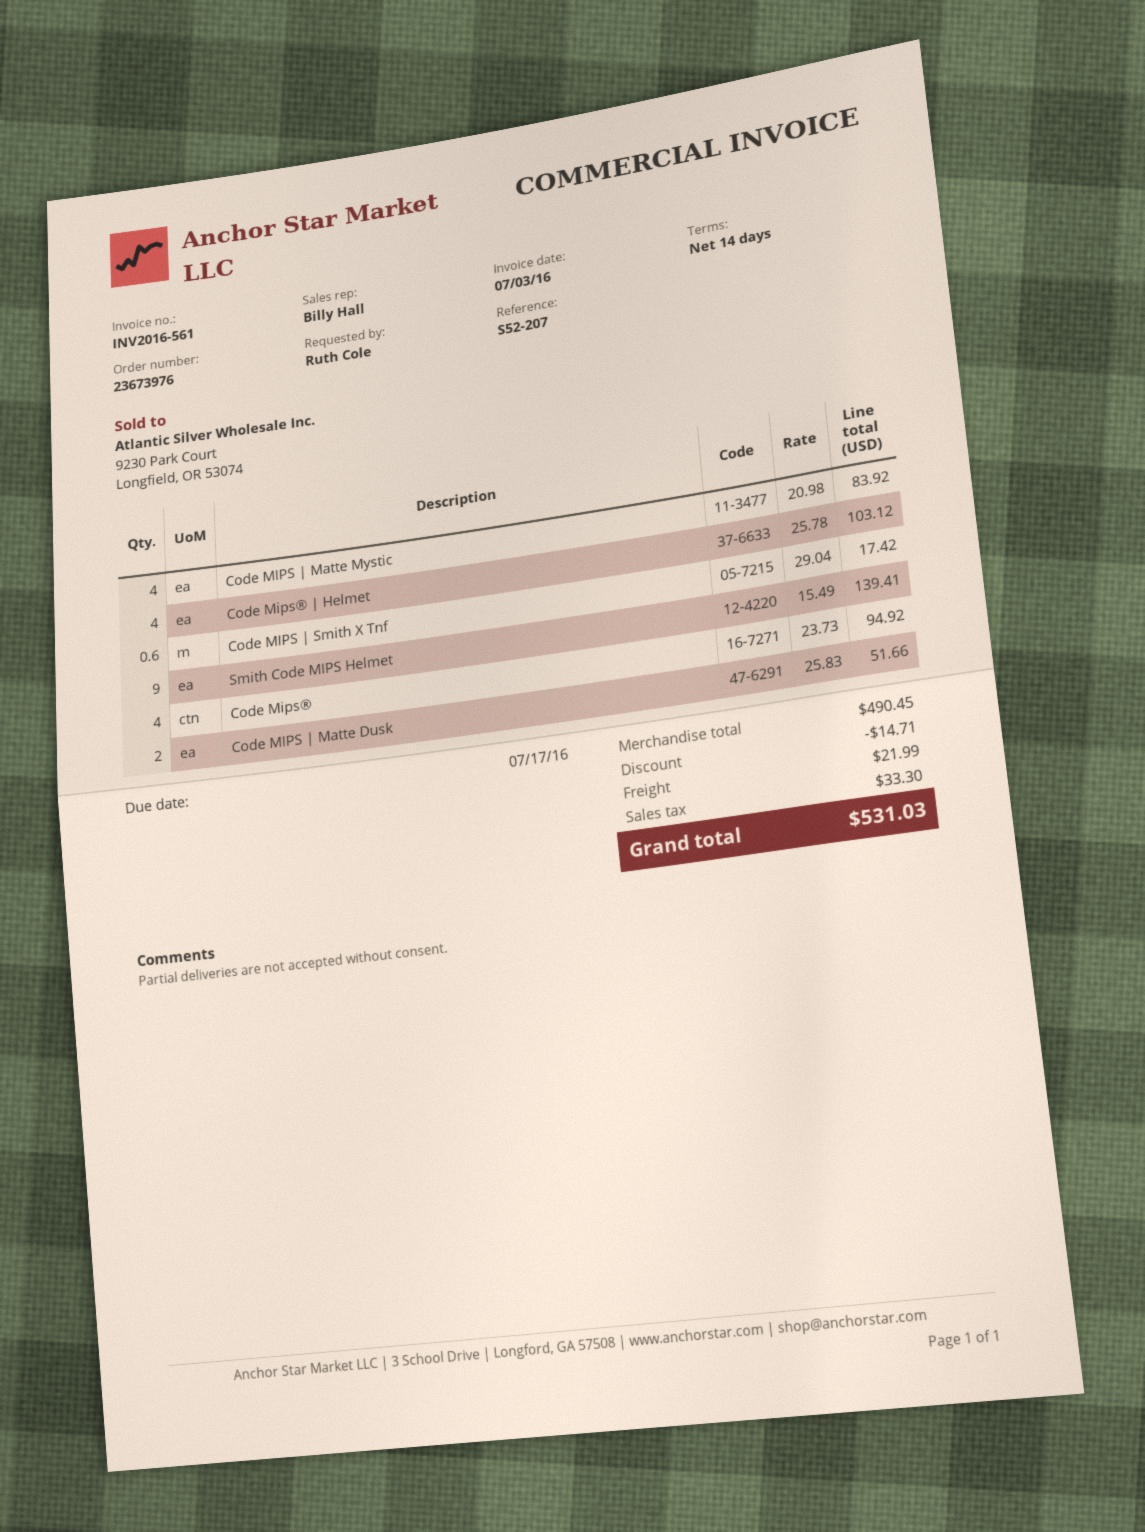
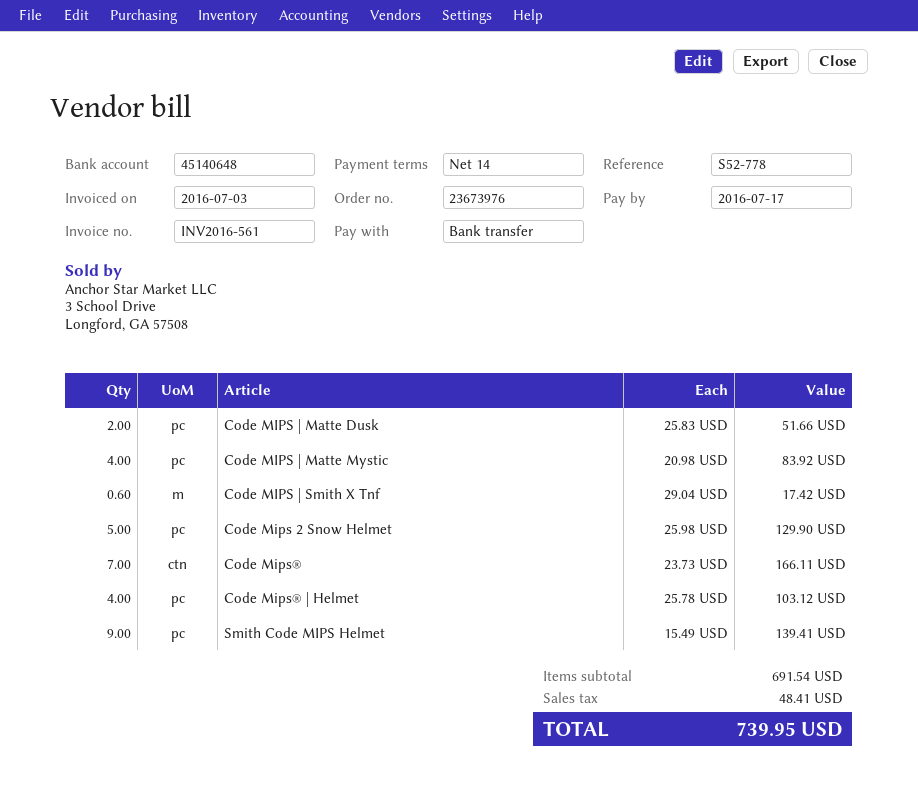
reference: S52-207 -> S52-778
Code Mips®: 4 x 23.73 = 94.92 -> 7 x 23.73 = 166.11
Code Mips 2 Snow Helmet: none -> 5 x 25.98 = 129.90
subtotal: 490.45 -> 691.54
discount: 14.71 -> none
shipping: 21.99 -> none
tax: 33.30 -> 48.41
total: 531.03 -> 739.95

